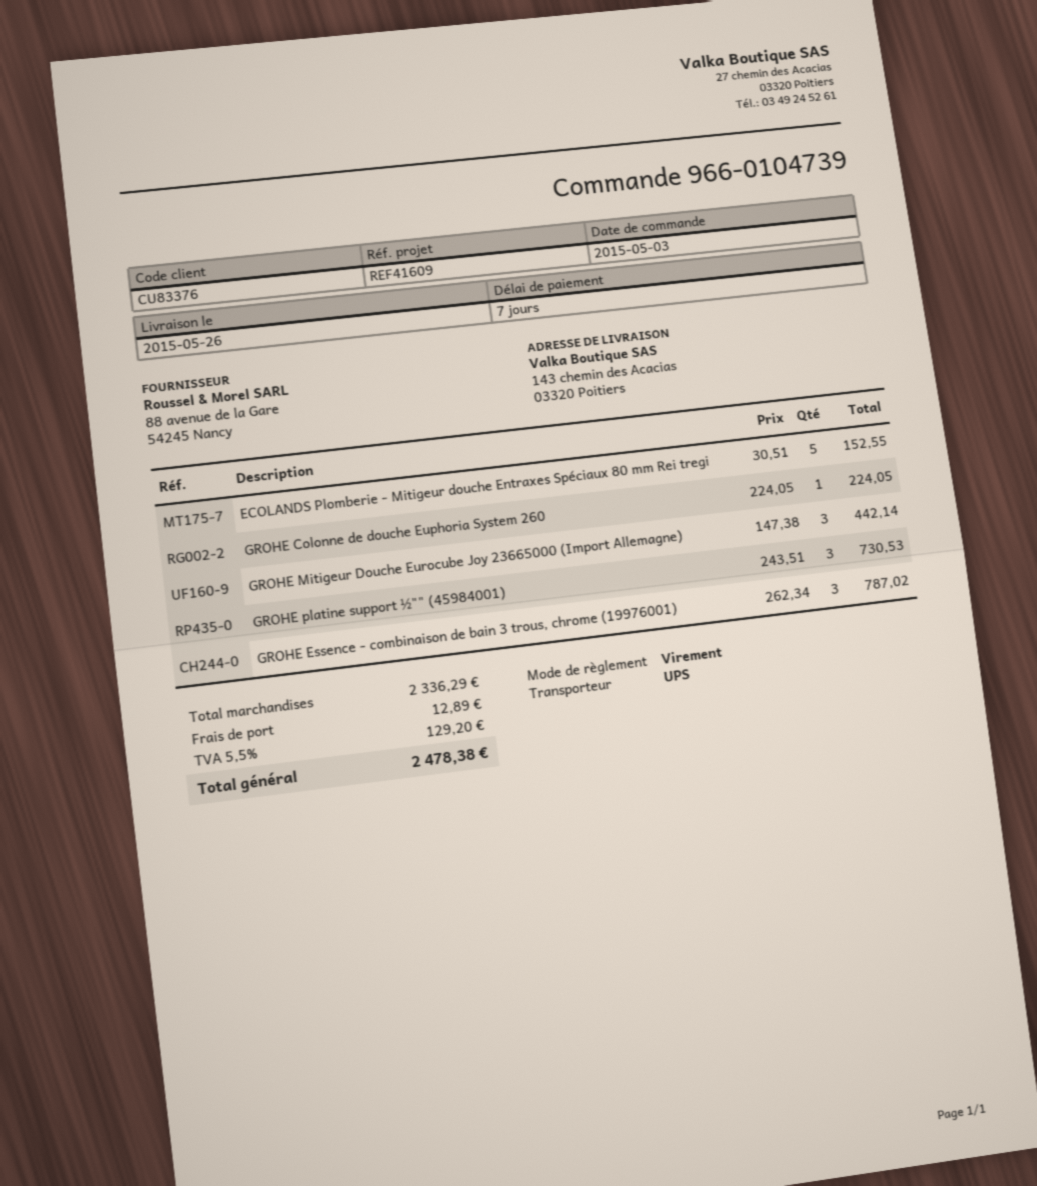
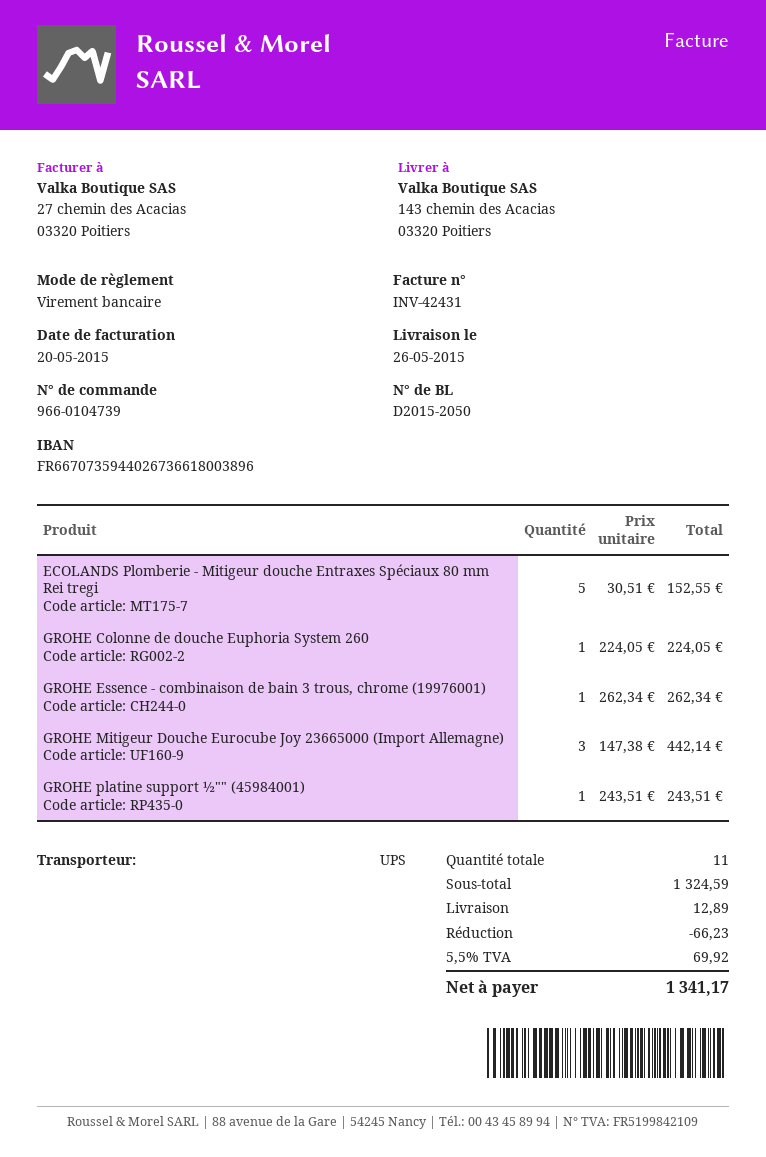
GROHE platine support ½"" (45984001): 3 x 243.51 = 730.53 -> 1 x 243.51 = 243.51
GROHE Essence - combinaison de bain 3 trous, chrome (19976001): 3 x 262.34 = 787.02 -> 1 x 262.34 = 262.34
subtotal: 2336.29 -> 1324.59
discount: none -> 66.23
tax: 5.5% = 129.20 -> 5.5% = 69.92
total: 2478.38 -> 1341.17

